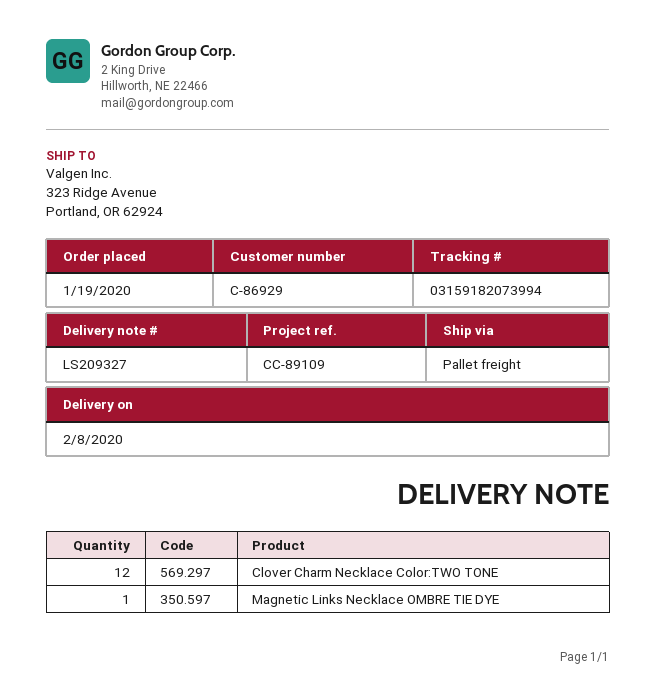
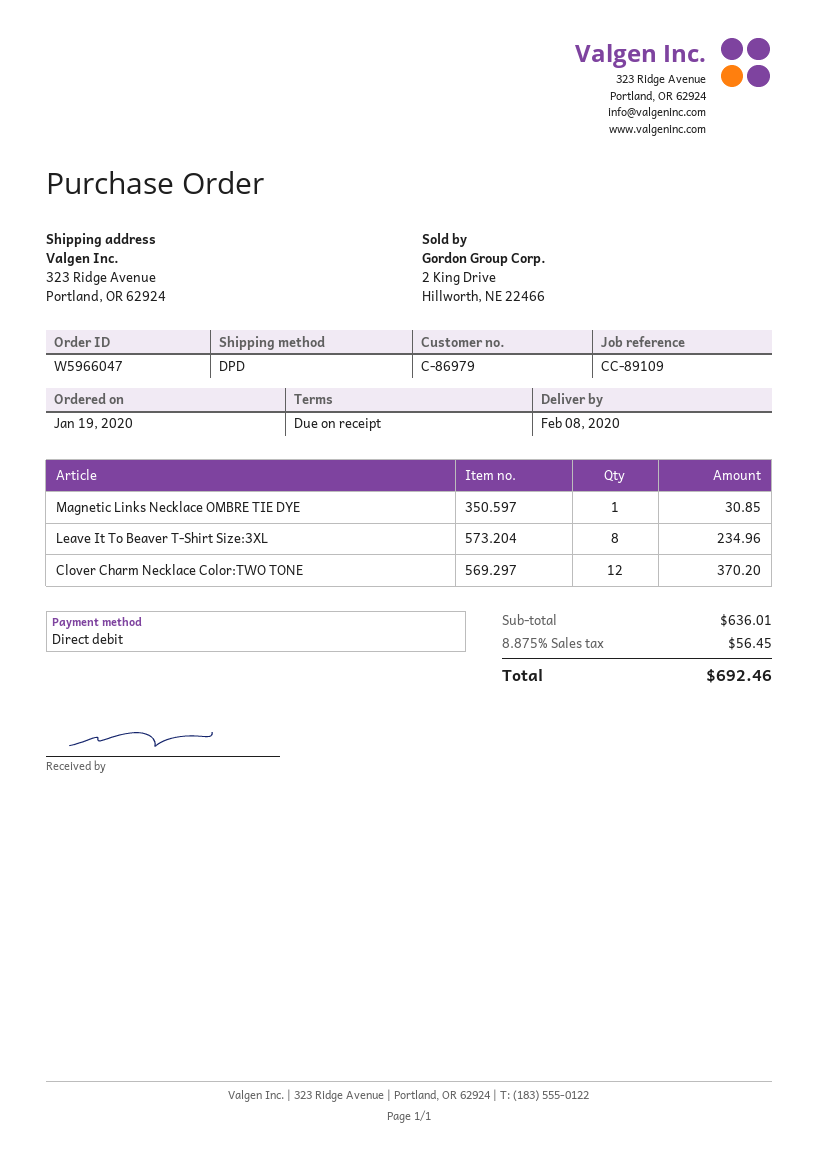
customer number: C-86929 -> C-86979
shipping method: pallet freight -> DPD
Leave It To Beaver T-Shirt Size:3XL: none -> 8

